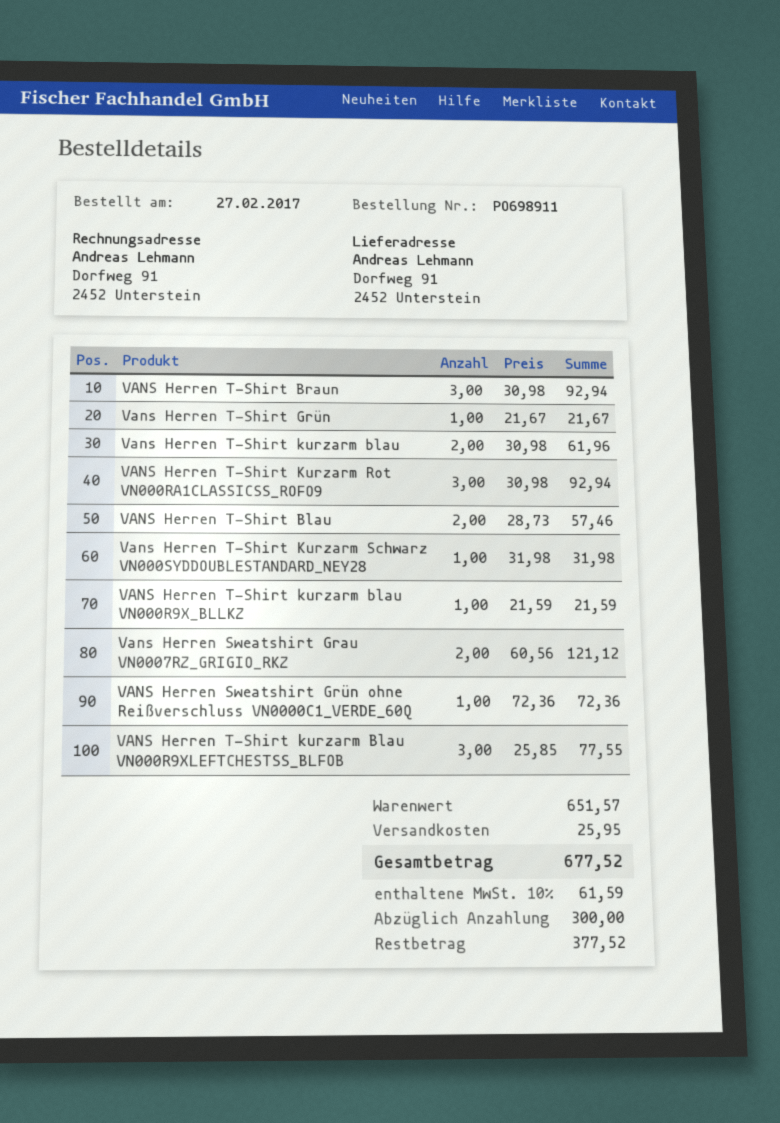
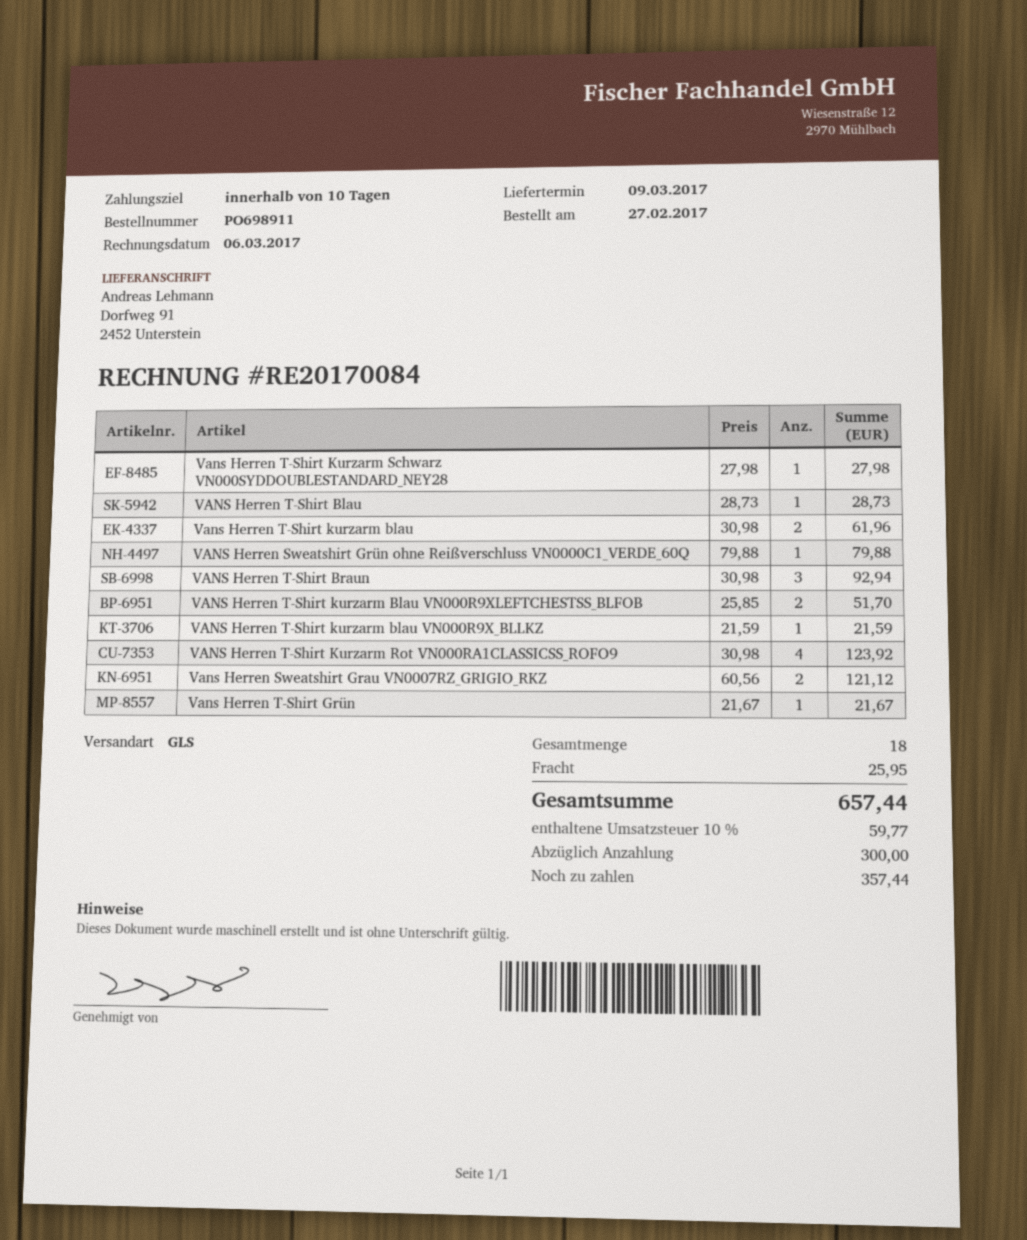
VANS Herren T-Shirt Kurzarm Rot VN000RA1CLASSICSS_ROFO9: 3 x 30.98 = 92.94 -> 4 x 30.98 = 123.92
VANS Herren T-Shirt Blau: 2 x 28.73 = 57.46 -> 1 x 28.73 = 28.73
Vans Herren T-Shirt Kurzarm Schwarz VN000SYDDOUBLESTANDARD_NEY28: 1 x 31.98 = 31.98 -> 1 x 27.98 = 27.98
VANS Herren Sweatshirt Grün ohne Reißverschluss VN0000C1_VERDE_60Q: 1 x 72.36 = 72.36 -> 1 x 79.88 = 79.88
VANS Herren T-Shirt kurzarm Blau VN000R9XLEFTCHESTSS_BLFOB: 3 x 25.85 = 77.55 -> 2 x 25.85 = 51.70
tax: 10% = 61.59 -> 10% = 59.77
total: 677.52 -> 657.44
balance: 377.52 -> 357.44

